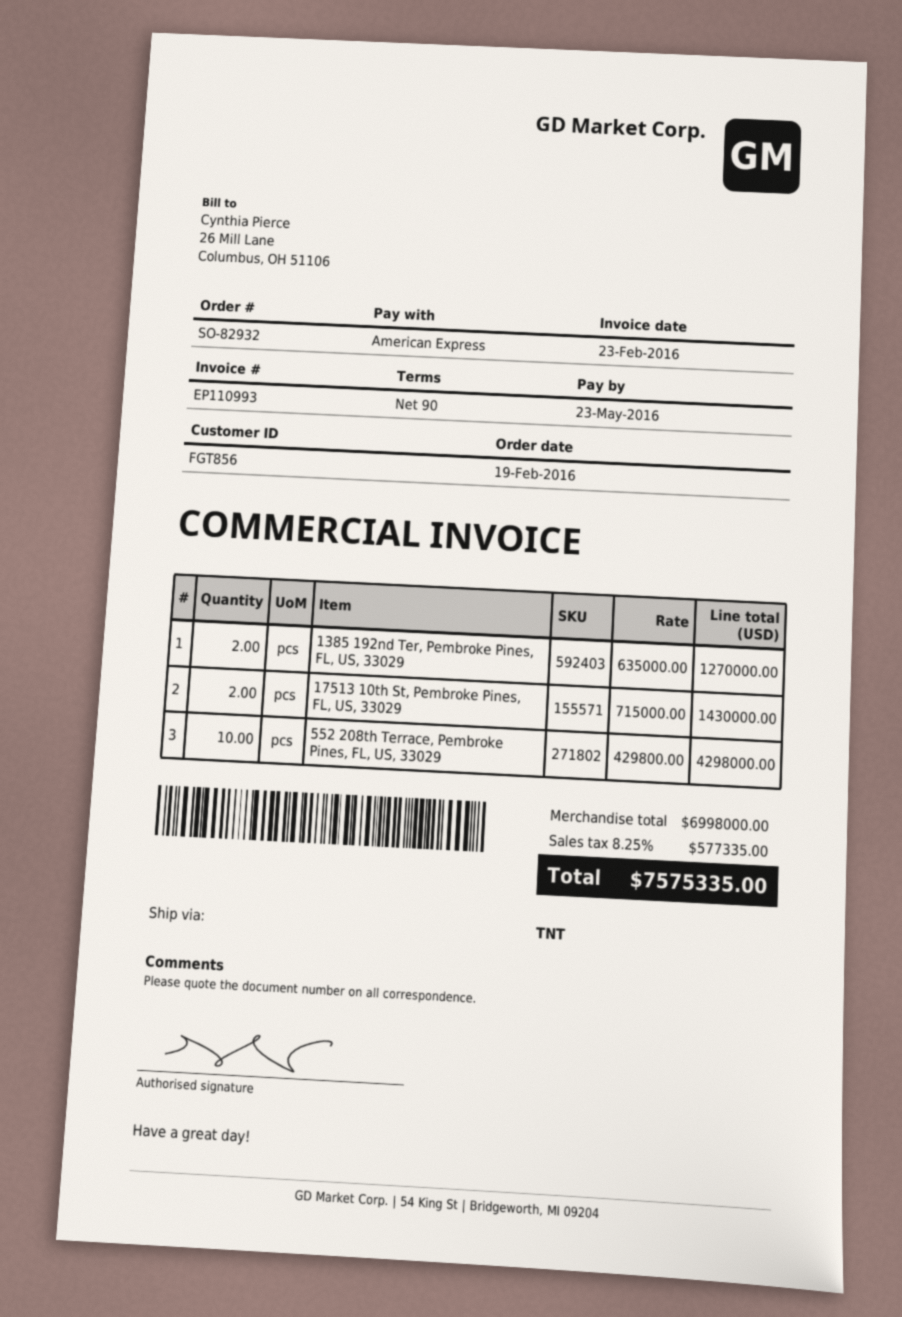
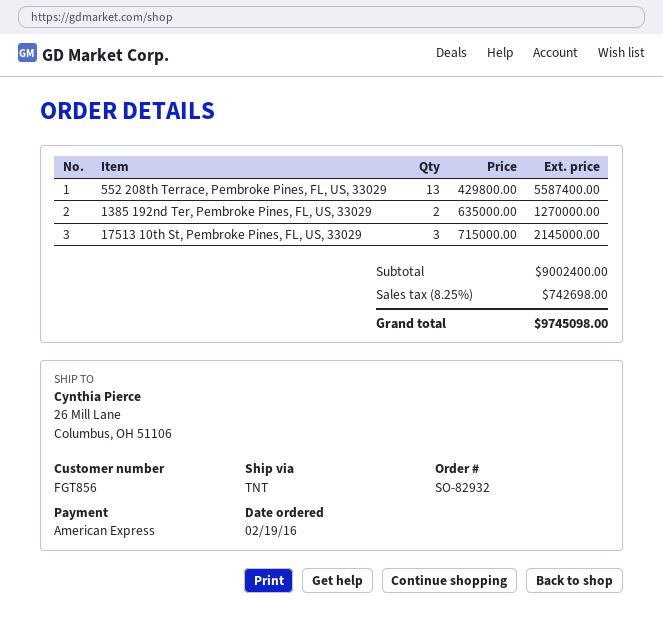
17513 10th St, Pembroke Pines, FL, US, 33029: 2 x 715000.00 = 1430000.00 -> 3 x 715000.00 = 2145000.00
552 208th Terrace, Pembroke Pines, FL, US, 33029: 10 x 429800.00 = 4298000.00 -> 13 x 429800.00 = 5587400.00
subtotal: 6998000.00 -> 9002400.00
tax: 8.25% = 577335.00 -> 8.25% = 742698.00
total: 7575335.00 -> 9745098.00

